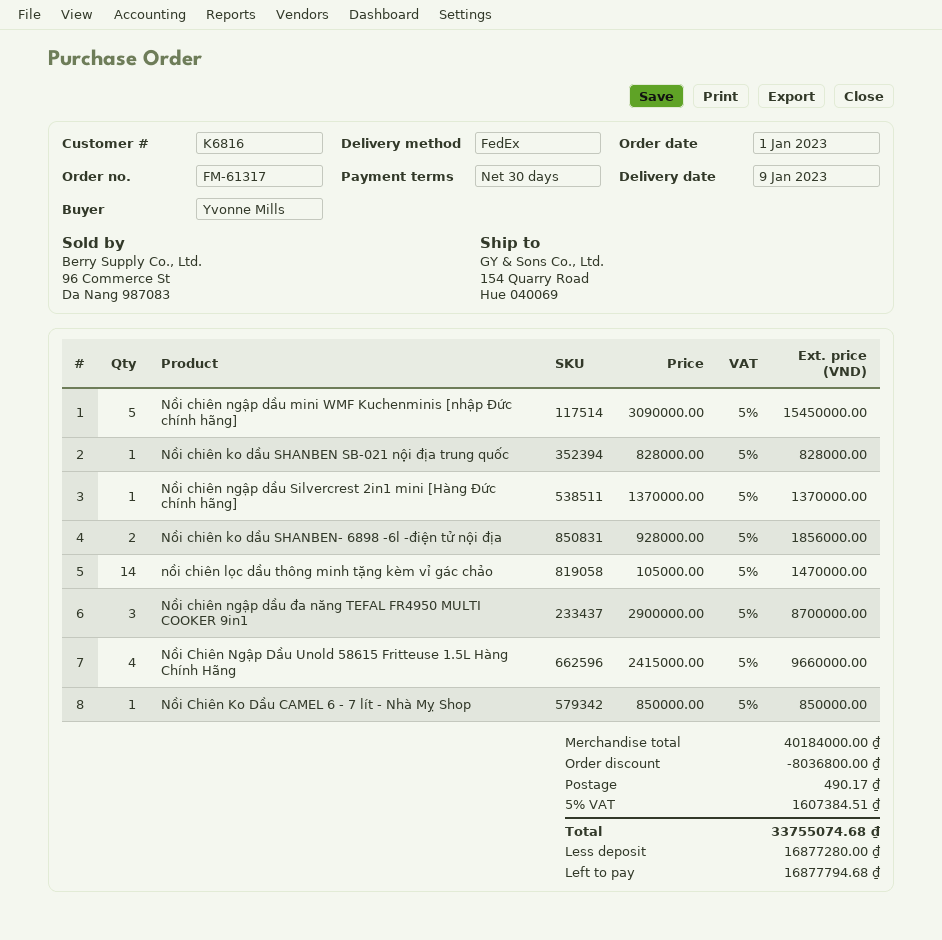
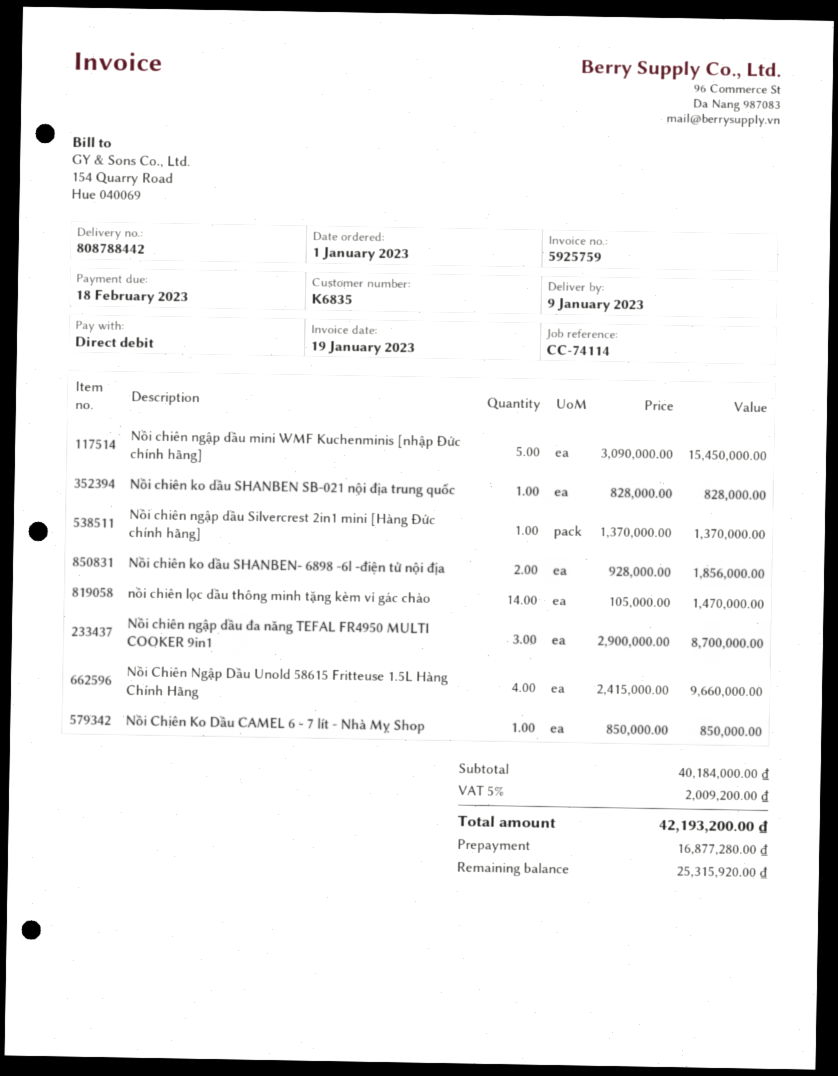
customer number: K6816 -> K6835
discount: 8036800.00 -> none
shipping: 490.17 -> none
tax: 5% = 1607384.51 -> 5% = 2009200.00
total: 33755074.68 -> 42193200.00
balance: 16877794.68 -> 25315920.00

